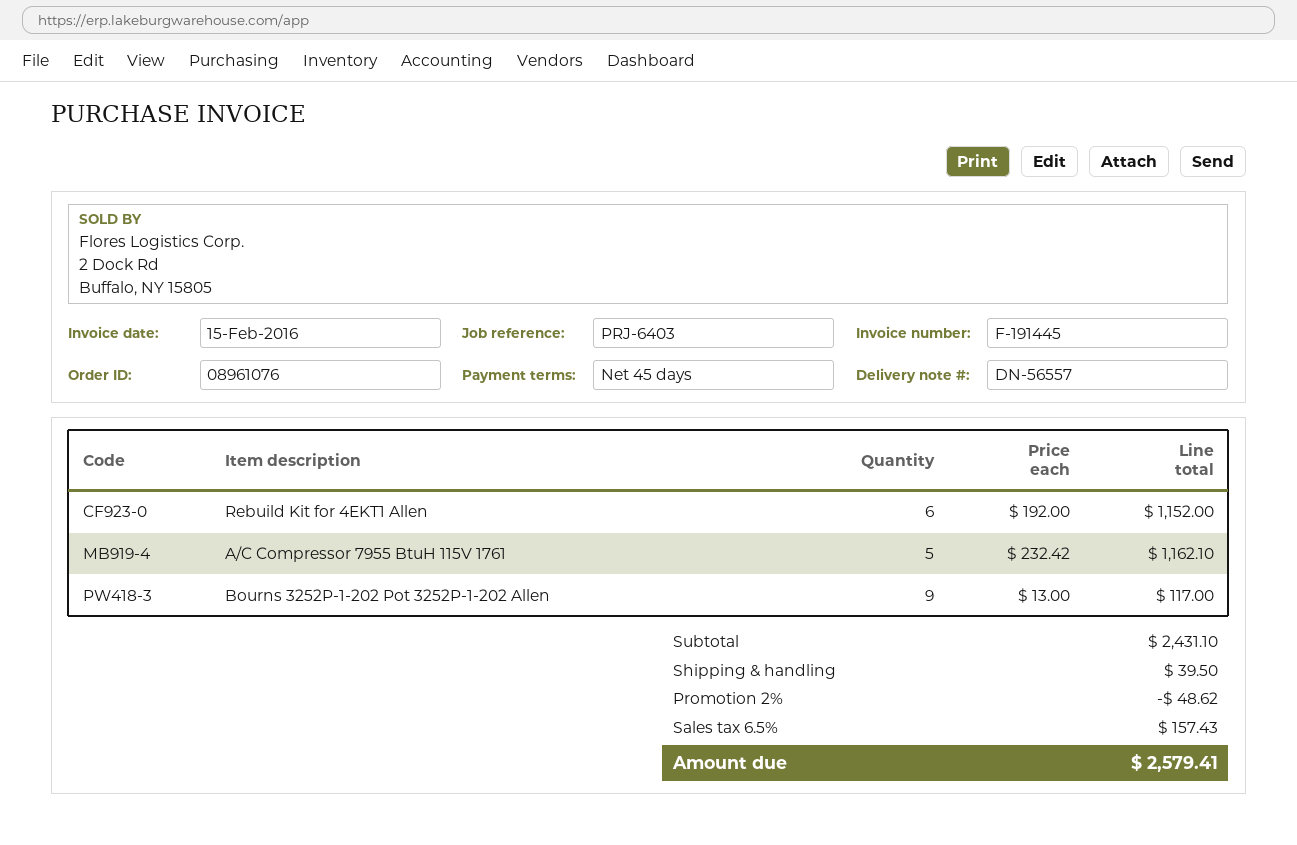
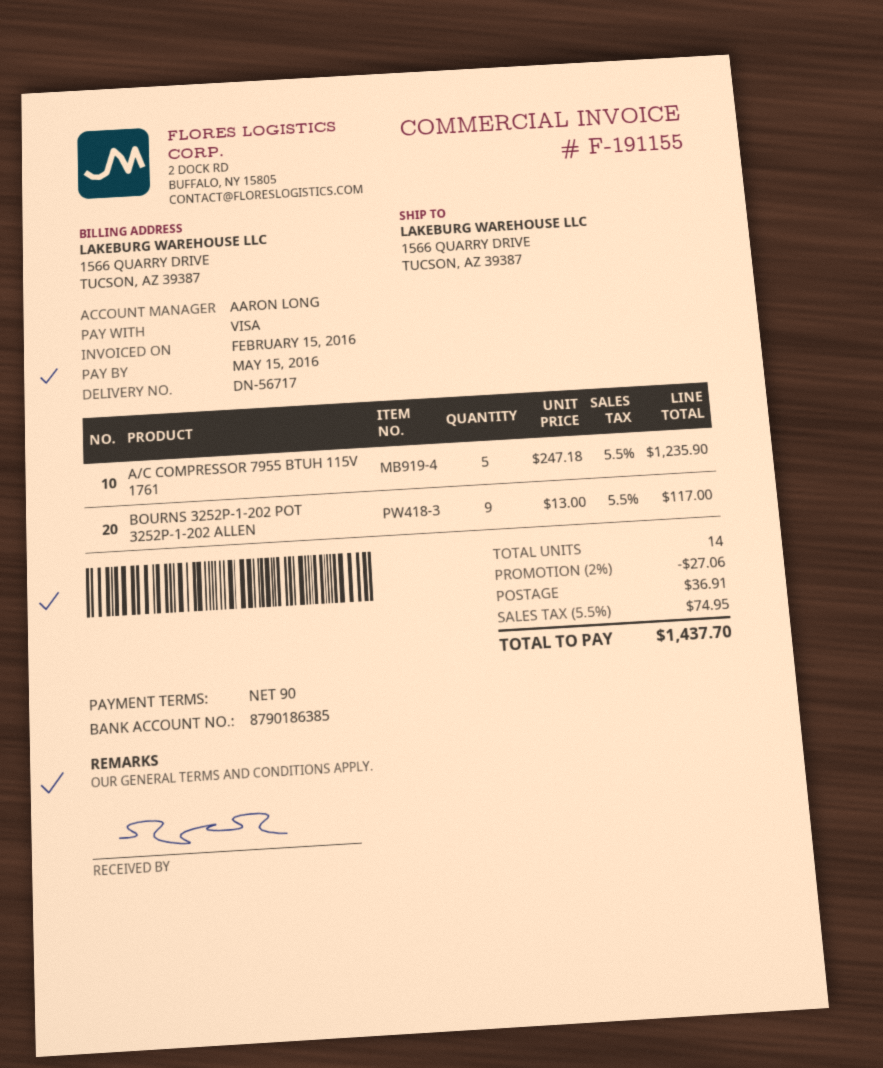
delivery note number: DN-56557 -> DN-56717
invoice number: F-191445 -> F-191155
payment terms: 45 days -> 90 days
Rebuild Kit for 4EKT1 Allen: 6 x 192.00 = 1152.00 -> none
A/C Compressor 7955 BtuH 115V 1761: 5 x 232.42 = 1162.10 -> 5 x 247.18 = 1235.90
discount: 2% = 48.62 -> 2% = 27.06
shipping: 39.50 -> 36.91
tax: 6.5% = 157.43 -> 5.5% = 74.95
total: 2579.41 -> 1437.70

